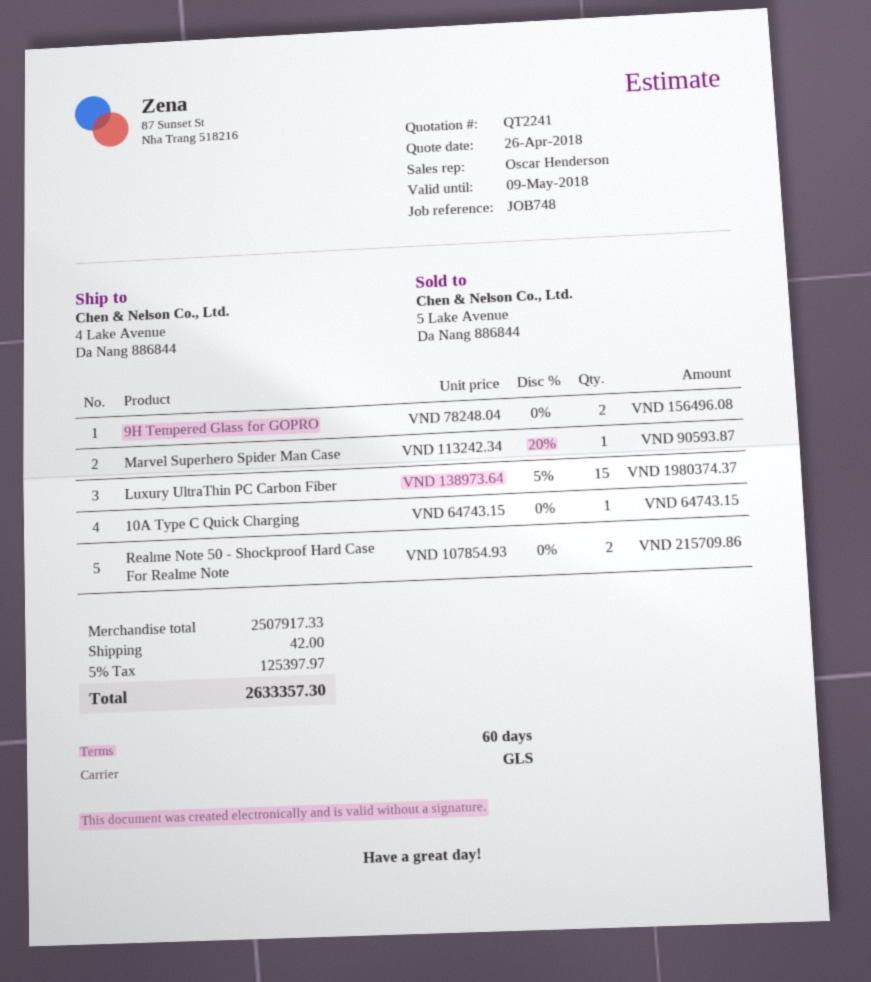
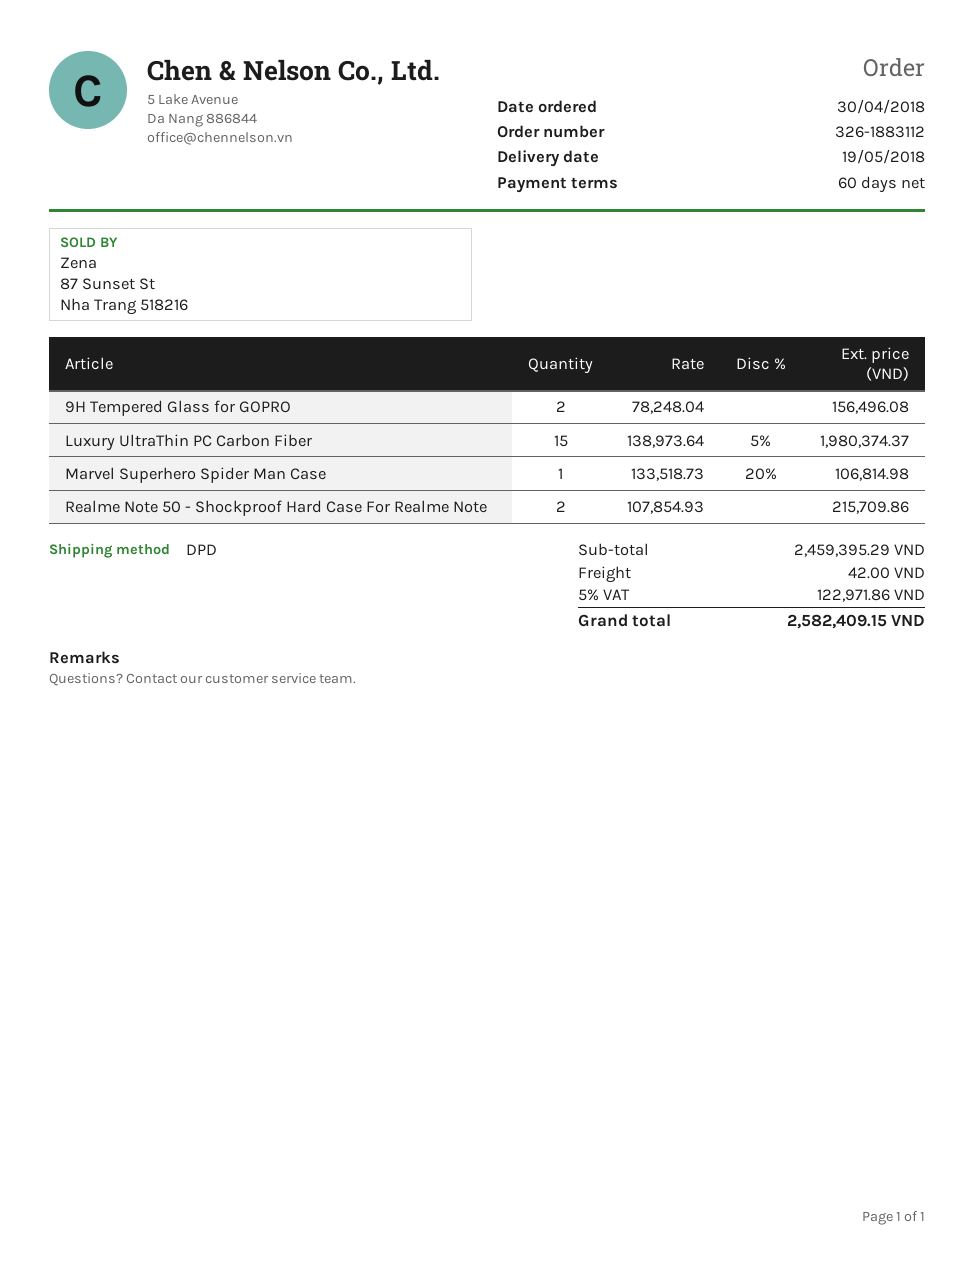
shipping method: GLS -> DPD
Marvel Superhero Spider Man Case: 1 x 113242.34 - 20% = 90593.87 -> 1 x 133518.73 - 20% = 106814.98
10A Type C Quick Charging: 1 x 64743.15 = 64743.15 -> none
subtotal: 2507917.33 -> 2459395.29
tax: 5% = 125397.97 -> 5% = 122971.86
total: 2633357.30 -> 2582409.15

